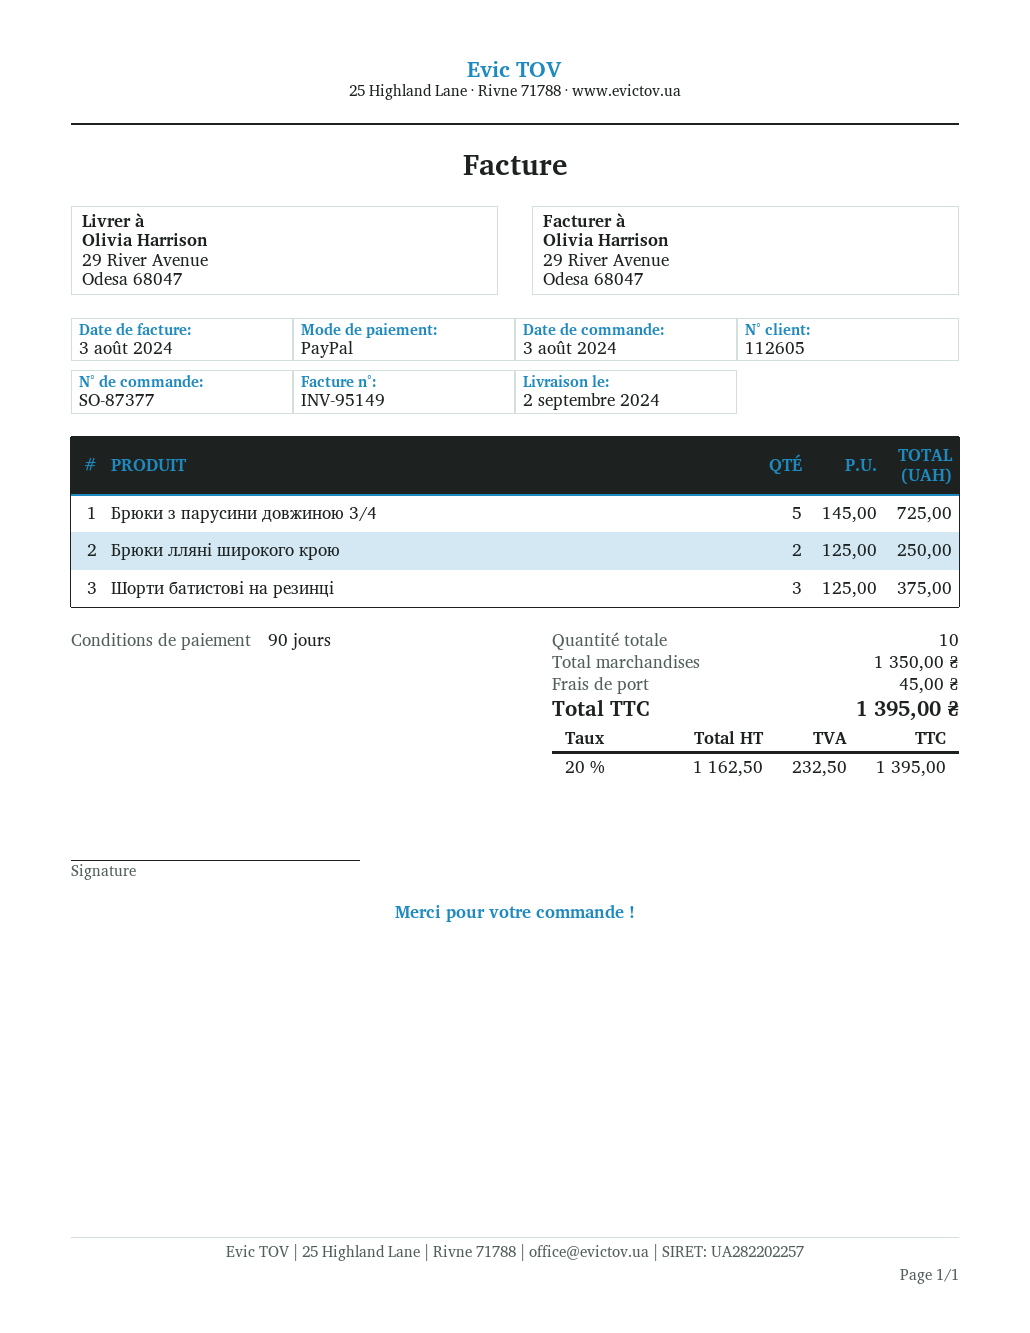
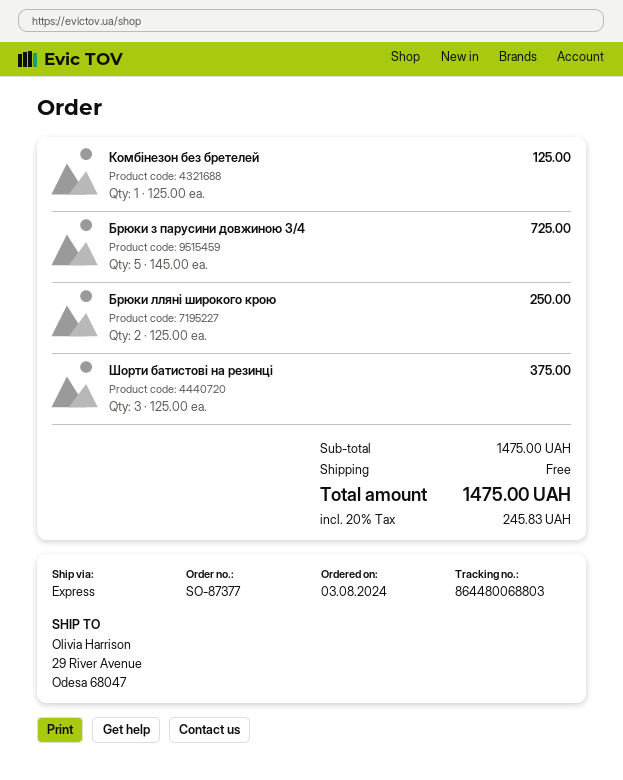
Комбінезон без бретелей: none -> 1 x 125.00 = 125.00
subtotal: 1350.00 -> 1475.00
shipping: 45.00 -> 0.00
tax: 20% = 232.50 -> 20% = 245.83
total: 1395.00 -> 1475.00

